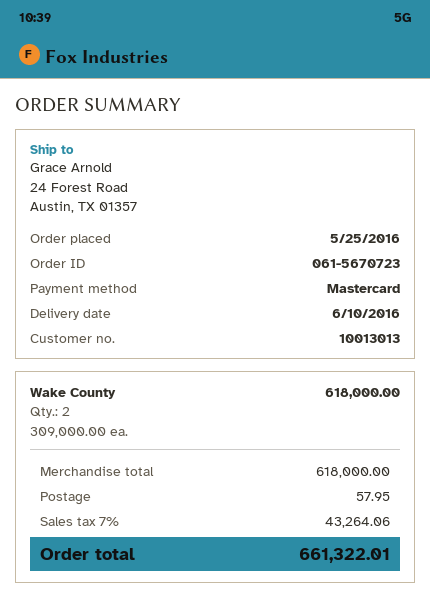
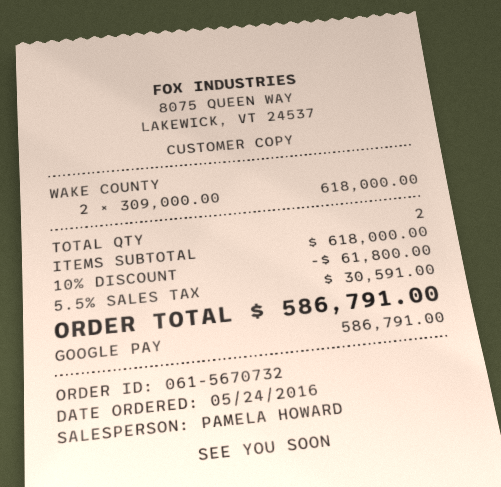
order number: 061-5670723 -> 061-5670732
order date: 2016-05-25 -> 2016-05-24
payment method: Mastercard -> Google Pay
discount: none -> 10% = 61800.00
shipping: 57.95 -> none
tax: 7% = 43264.06 -> 5.5% = 30591.00
total: 661322.01 -> 586791.00

